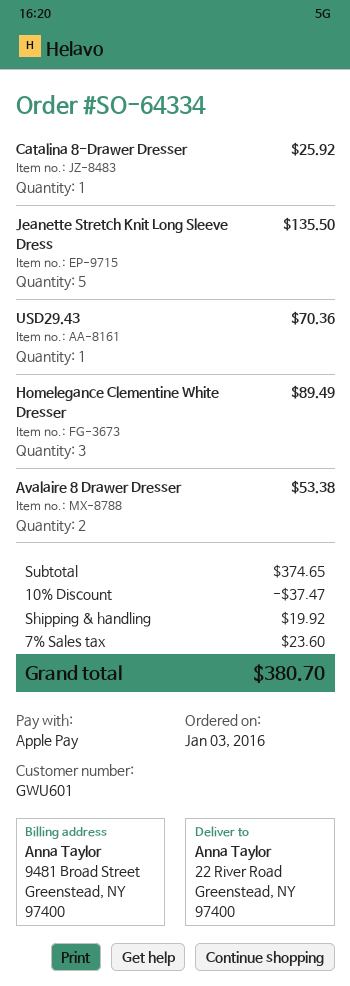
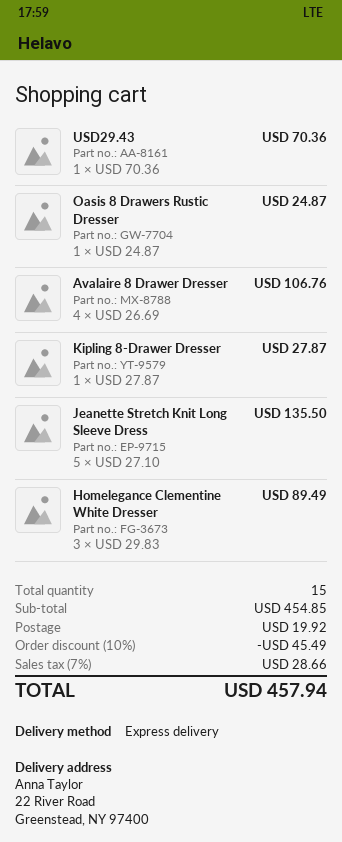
Catalina 8-Drawer Dresser: 1 for 25.92 -> none
Avalaire 8 Drawer Dresser: 2 for 53.38 -> 4 for 106.76
Oasis 8 Drawers Rustic Dresser: none -> 1 for 24.87
Kipling 8-Drawer Dresser: none -> 1 for 27.87
subtotal: 374.65 -> 454.85
discount: 10% = 37.47 -> 10% = 45.49
tax: 7% = 23.60 -> 7% = 28.66
total: 380.70 -> 457.94

